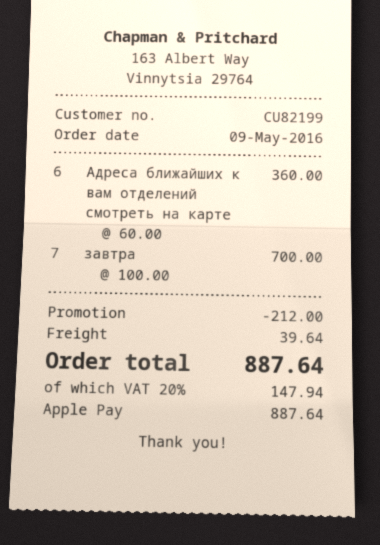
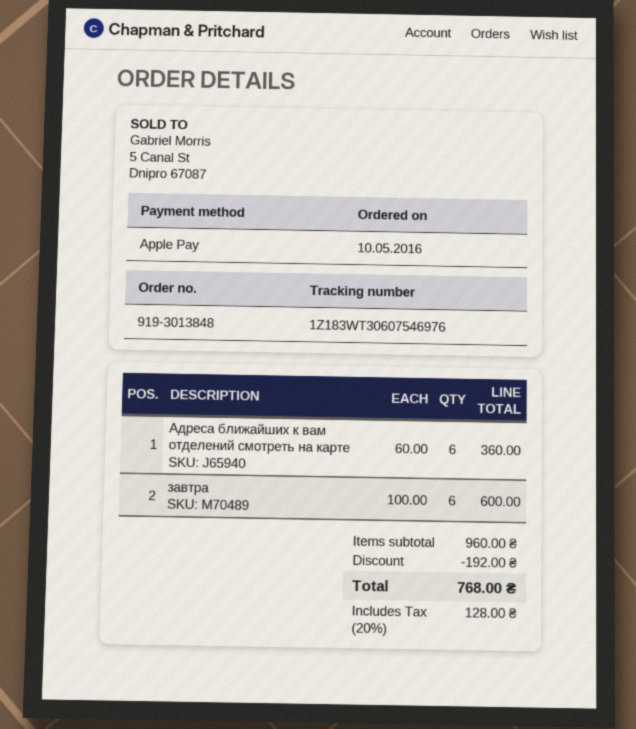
order date: 2016-05-09 -> 2016-05-10
завтра: 7 x 100.00 = 700.00 -> 6 x 100.00 = 600.00
discount: 212.00 -> 192.00
shipping: 39.64 -> none
tax: 20% = 147.94 -> 20% = 128.00
total: 887.64 -> 768.00

